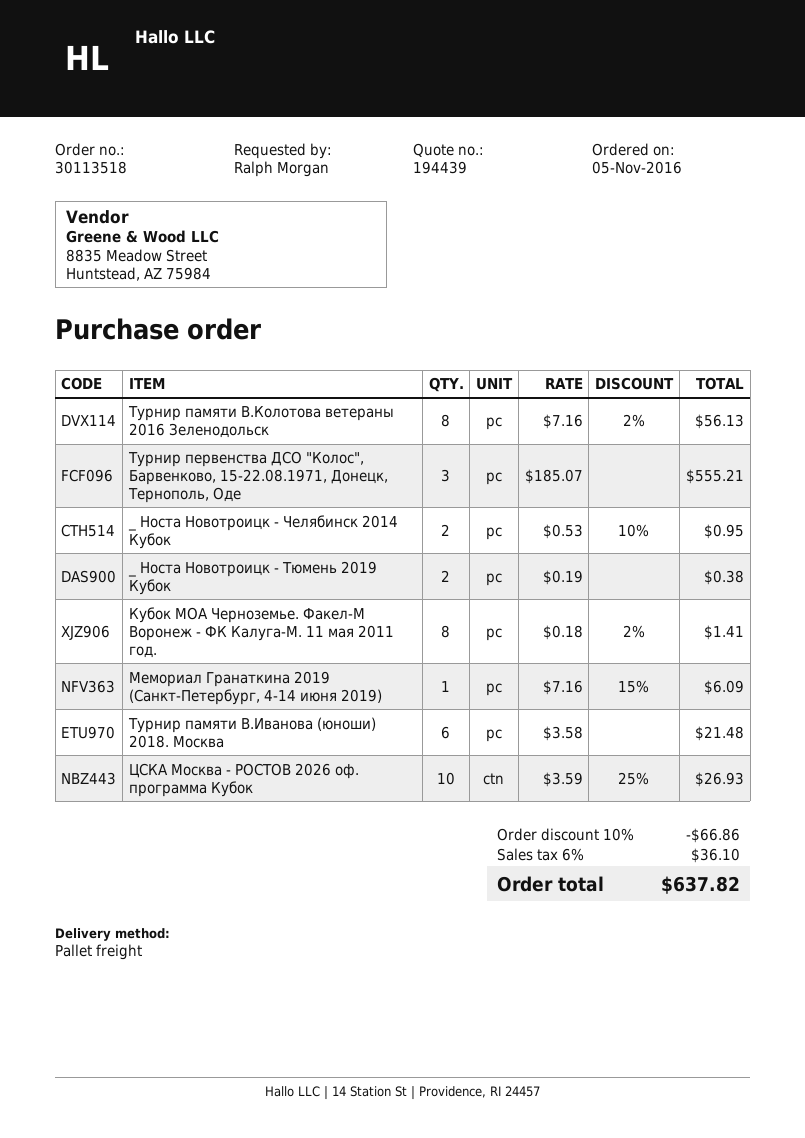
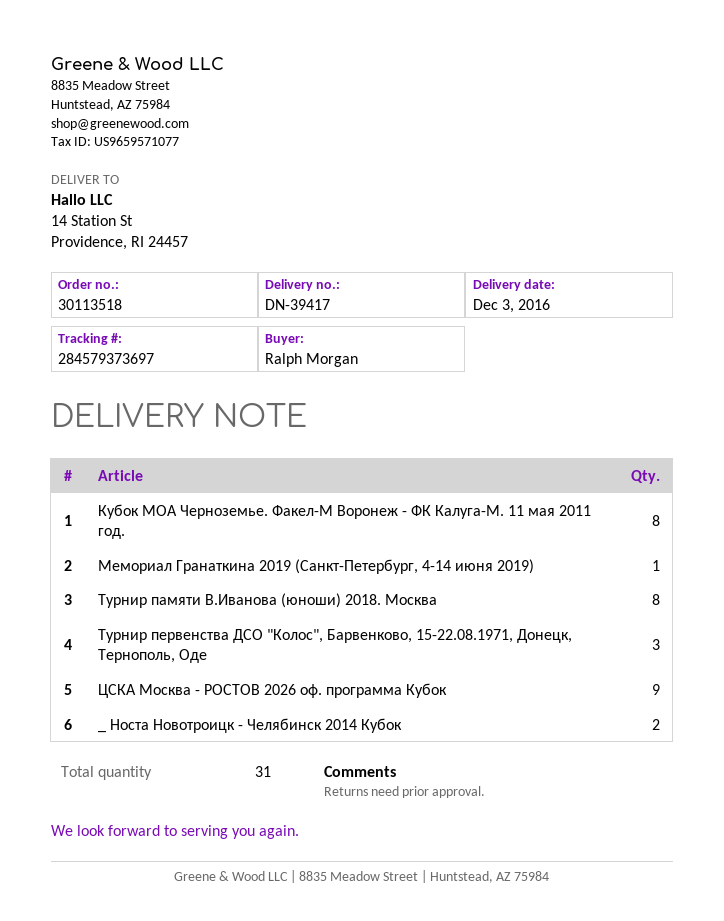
Турнир памяти В.Колотова ветераны 2016 Зеленодольск: 8 -> none
_ Носта Новотроицк - Тюмень 2019 Кубок: 2 -> none
Турнир памяти В.Иванова (юноши) 2018. Москва: 6 -> 8
ЦСКА Москва - РОСТОВ 2026 оф. программа Кубок: 10 -> 9

